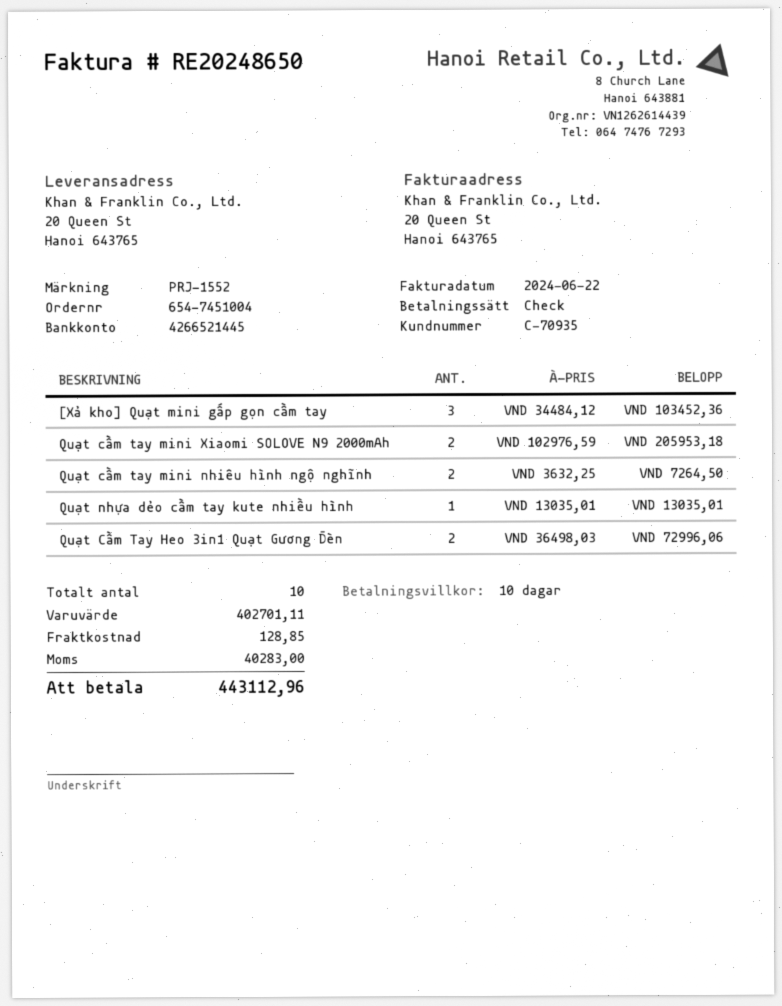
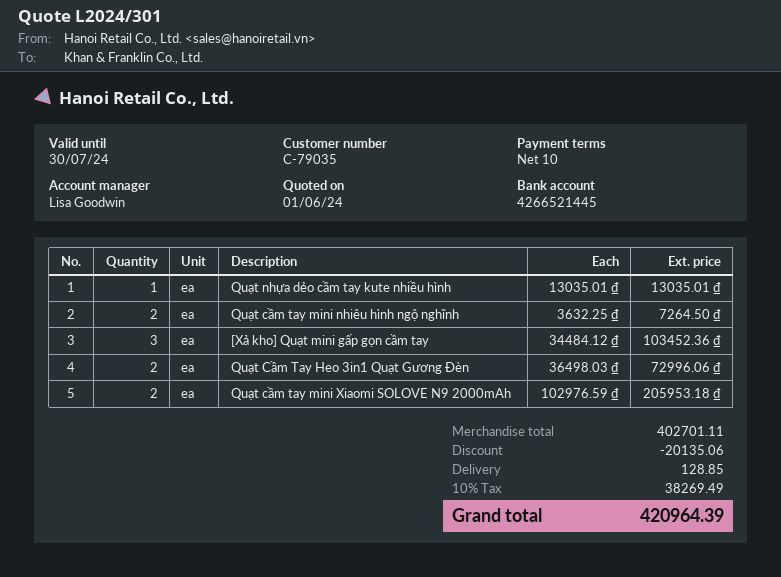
customer number: C-70935 -> C-79035
discount: none -> 20135.06
tax: 40283.00 -> 38269.49
total: 443112.96 -> 420964.39

